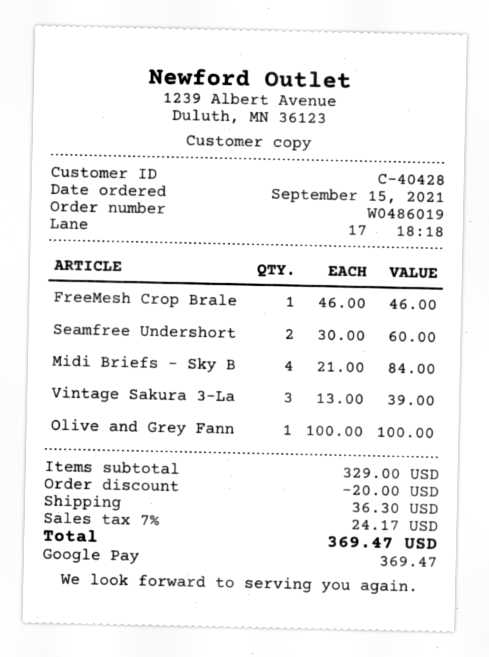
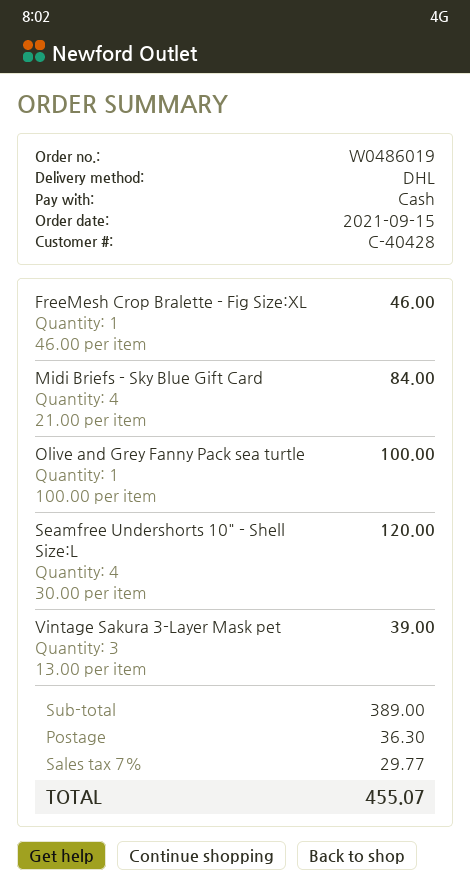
payment method: Google Pay -> cash
Seamfree Undershort: 2 x 30.00 = 60.00 -> 4 x 30.00 = 120.00
subtotal: 329.00 -> 389.00
discount: 20.00 -> none
tax: 7% = 24.17 -> 7% = 29.77
total: 369.47 -> 455.07

